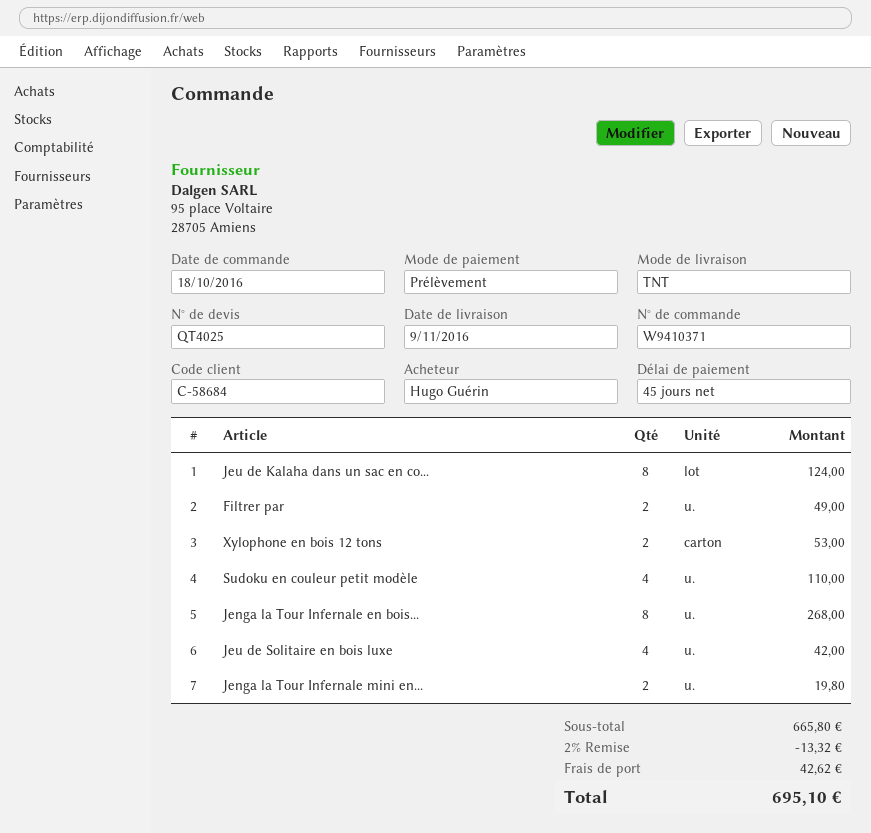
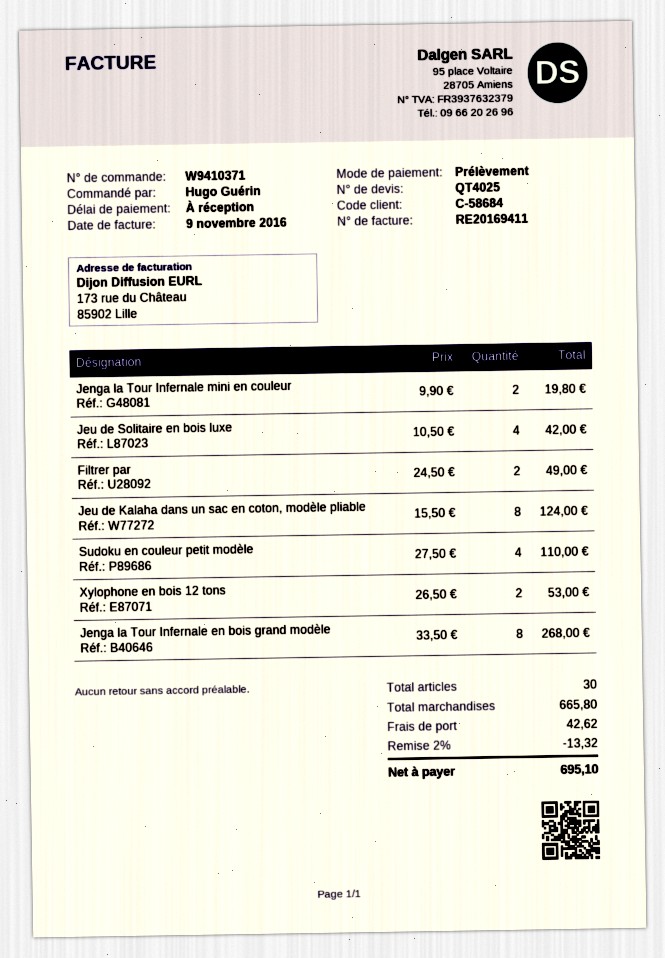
payment terms: 45 days -> on receipt

